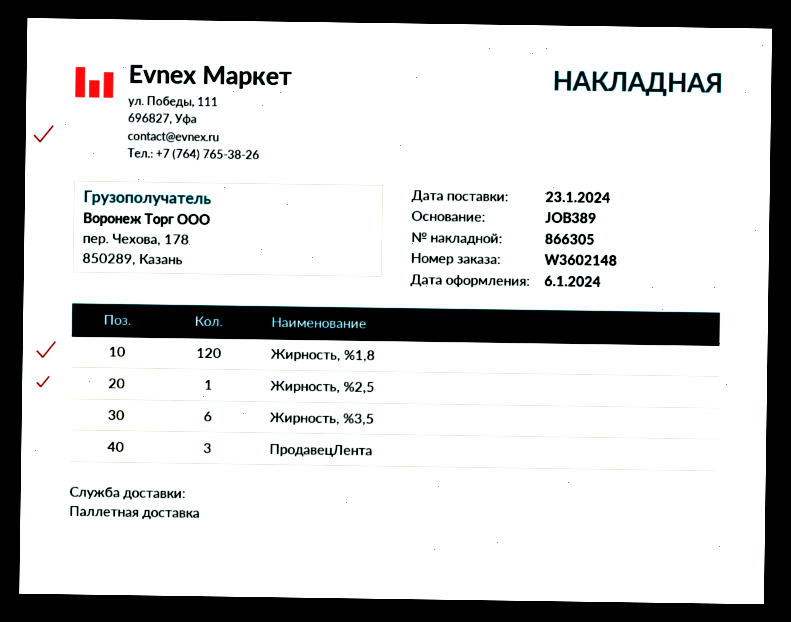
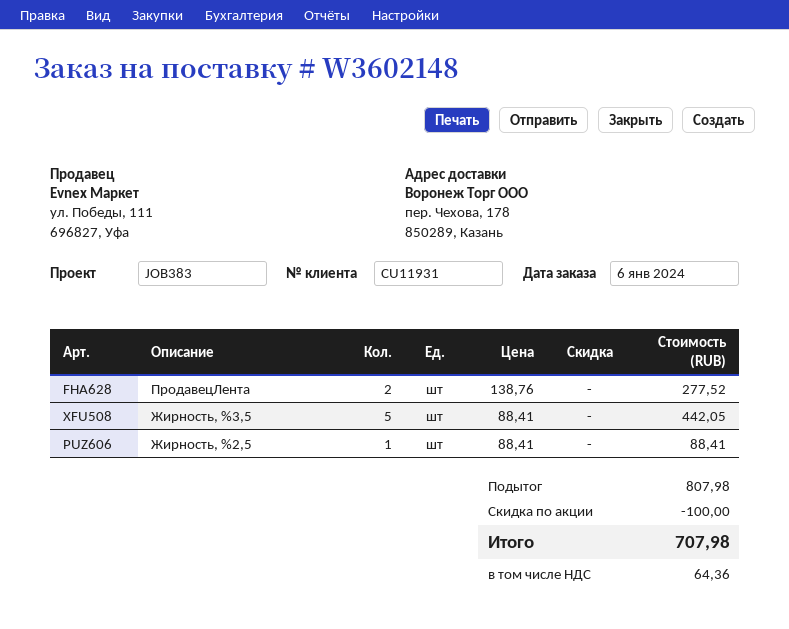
reference: JOB389 -> JOB383
Жирность, %1,8: 120 -> none
Жирность, %3,5: 6 -> 5
ПродавецЛента: 3 -> 2

